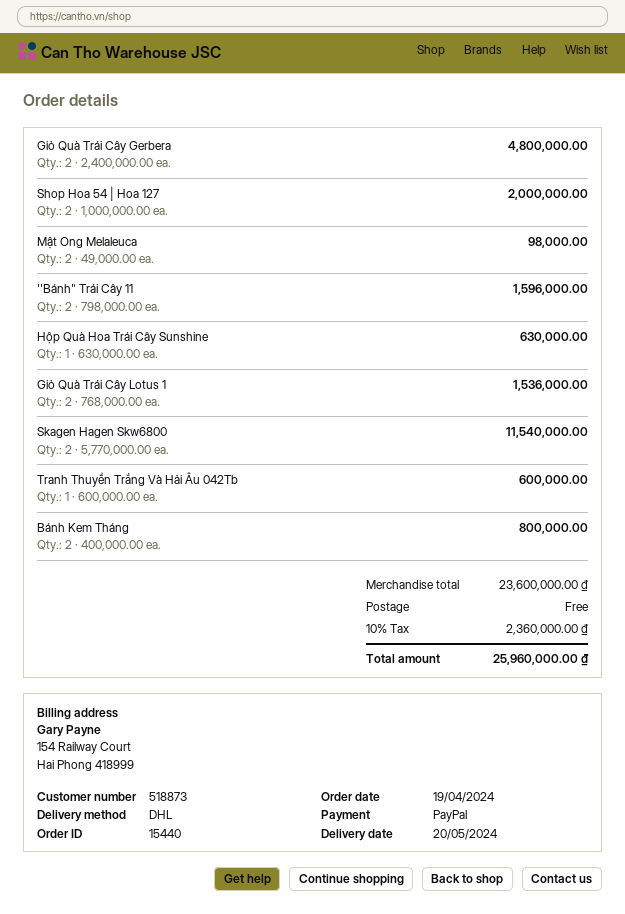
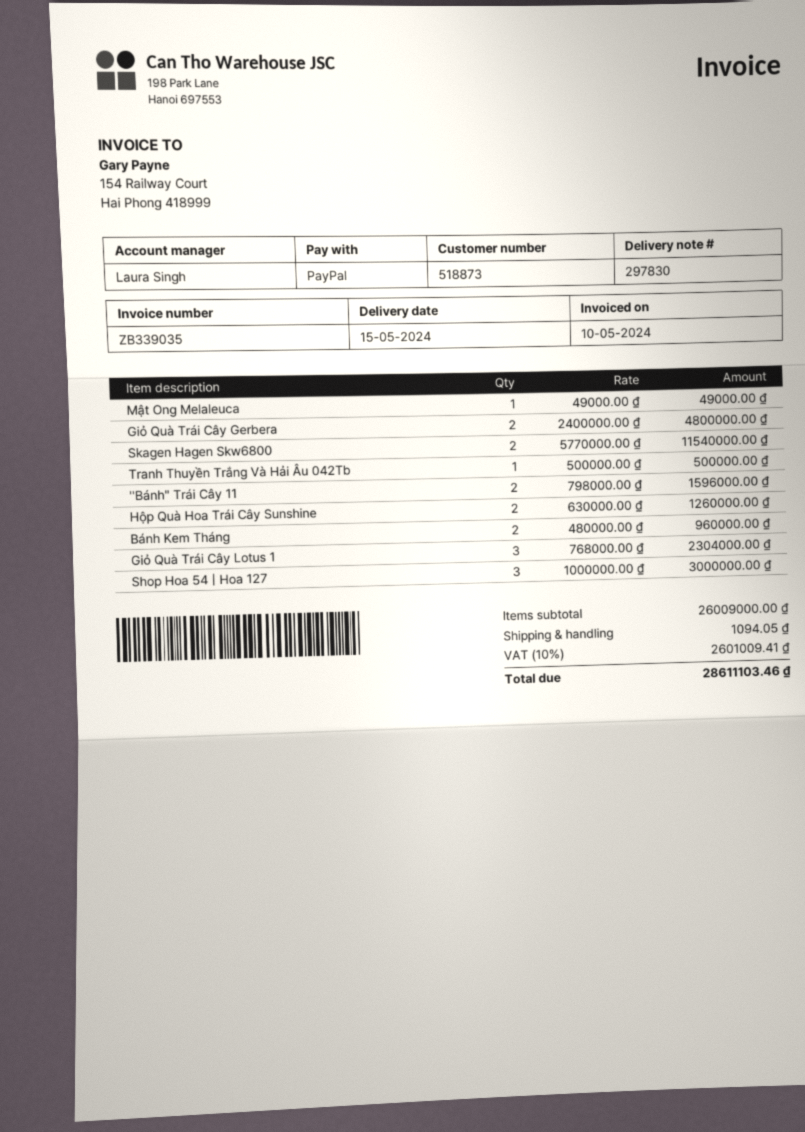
delivery date: 2024-05-20 -> 2024-05-15
Shop Hoa 54 | Hoa 127: 2 x 1000000.00 = 2000000.00 -> 3 x 1000000.00 = 3000000.00
Mật Ong Melaleuca: 2 x 49000.00 = 98000.00 -> 1 x 49000.00 = 49000.00
Hộp Quà Hoa Trái Cây Sunshine: 1 x 630000.00 = 630000.00 -> 2 x 630000.00 = 1260000.00
Giỏ Quà Trái Cây Lotus 1: 2 x 768000.00 = 1536000.00 -> 3 x 768000.00 = 2304000.00
Tranh Thuyền Trắng Và Hải Âu 042Tb: 1 x 600000.00 = 600000.00 -> 1 x 500000.00 = 500000.00
Bánh Kem Tháng: 2 x 400000.00 = 800000.00 -> 2 x 480000.00 = 960000.00
subtotal: 23600000.00 -> 26009000.00
shipping: 0.00 -> 1094.05
tax: 10% = 2360000.00 -> 10% = 2601009.41
total: 25960000.00 -> 28611103.46

